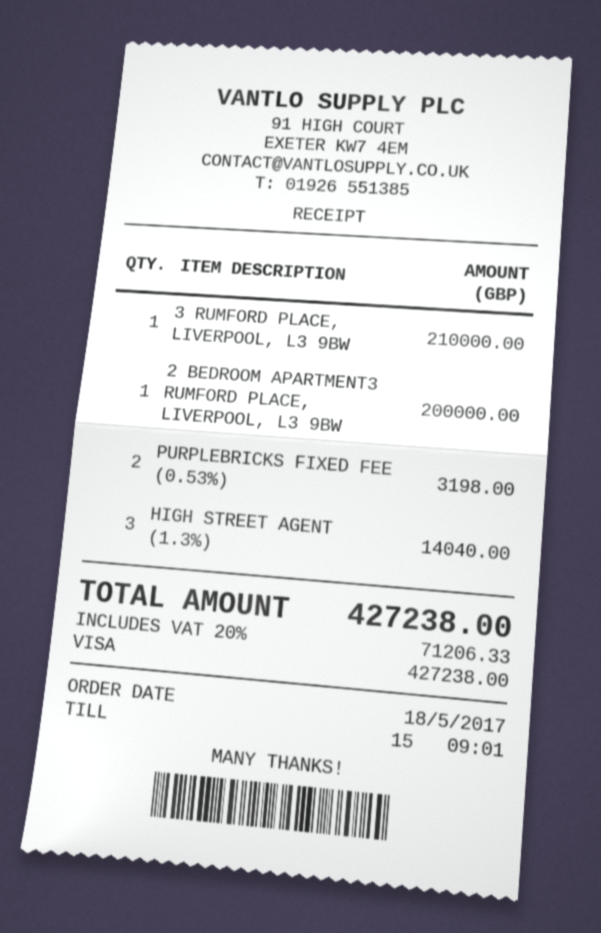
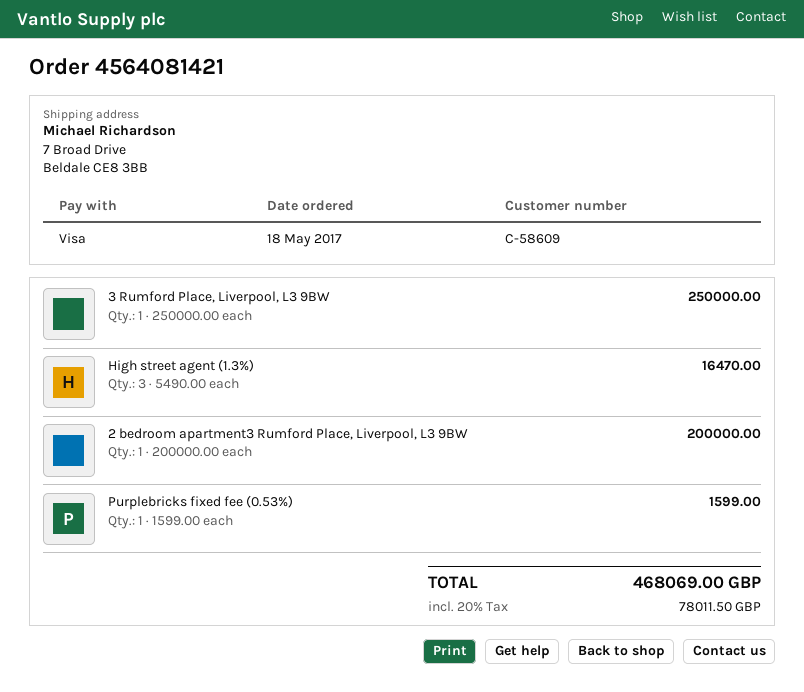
3 RUMFORD PLACE, LIVERPOOL, L3 9BW: 1 for 210000.00 -> 1 for 250000.00
PURPLEBRICKS FIXED FEE (0.53%): 2 for 3198.00 -> 1 for 1599.00
HIGH STREET AGENT (1.3%): 3 for 14040.00 -> 3 for 16470.00
tax: 20% = 71206.33 -> 20% = 78011.50
total: 427238.00 -> 468069.00

